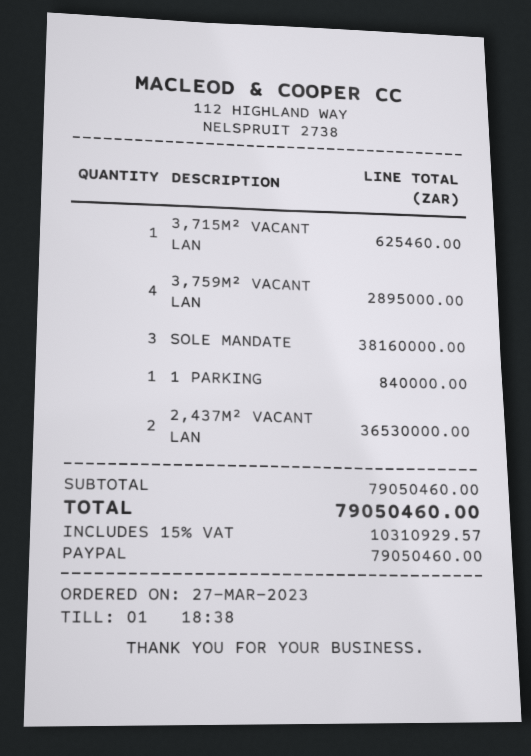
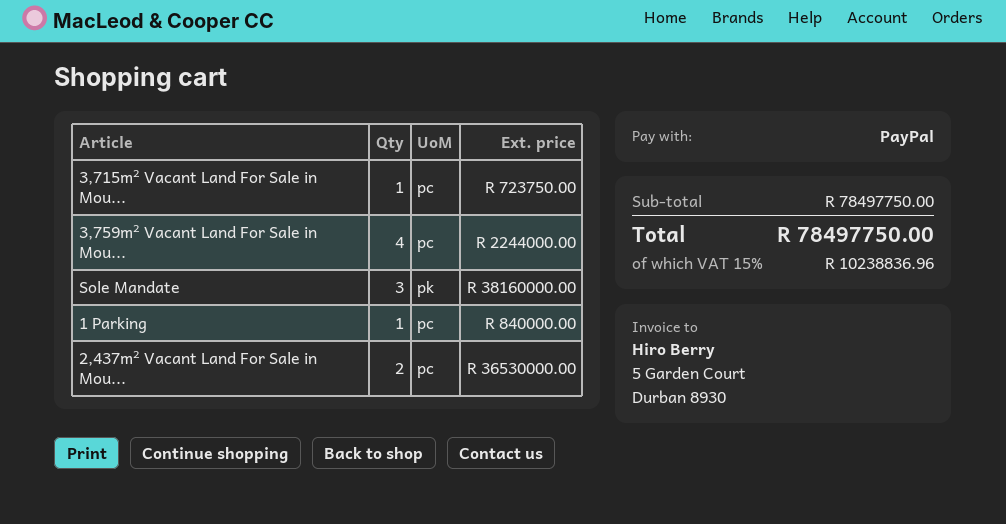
3,715M² VACANT LAN: 1 for 625460.00 -> 1 for 723750.00
3,759M² VACANT LAN: 4 for 2895000.00 -> 4 for 2244000.00
subtotal: 79050460.00 -> 78497750.00
tax: 15% = 10310929.57 -> 15% = 10238836.96
total: 79050460.00 -> 78497750.00

